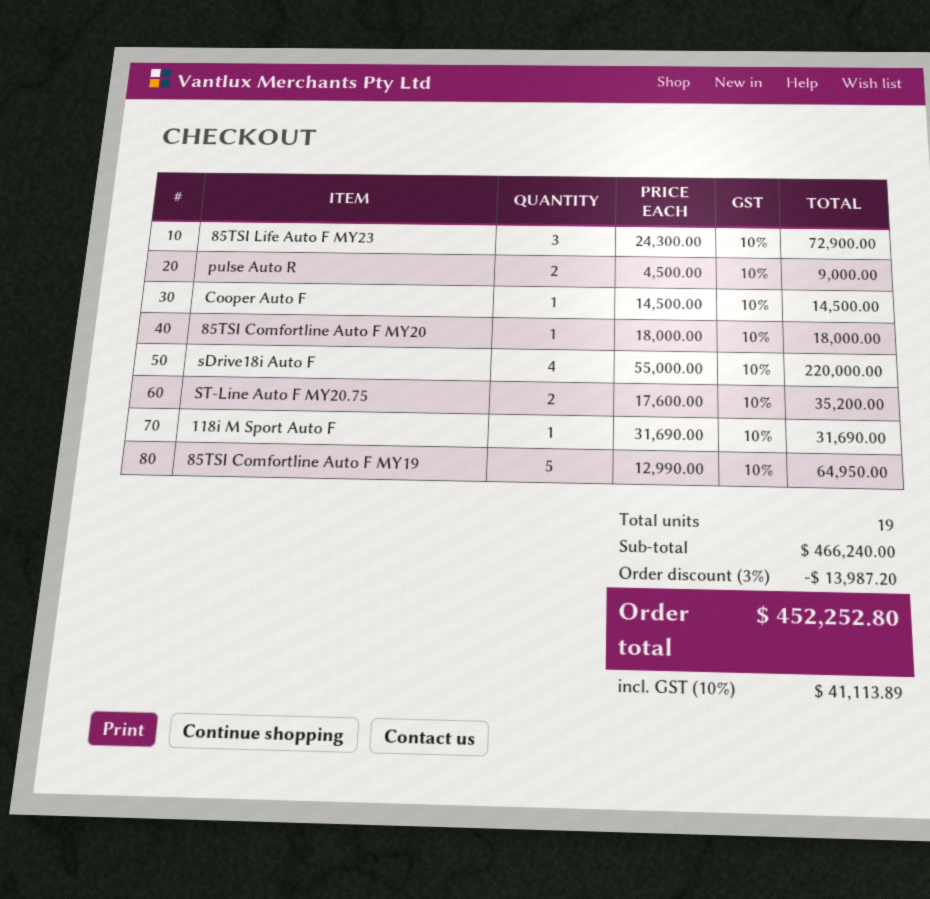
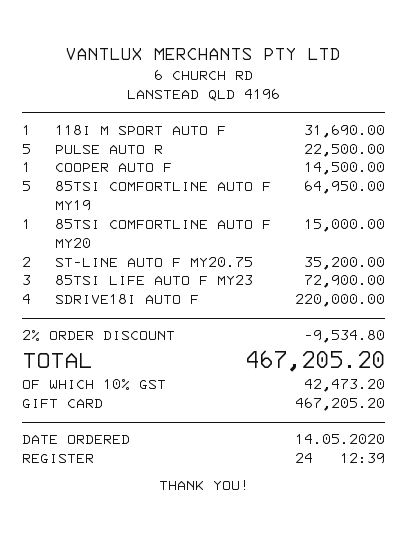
pulse Auto R: 2 for 9000.00 -> 5 for 22500.00
85TSI Comfortline Auto F MY20: 1 for 18000.00 -> 1 for 15000.00
discount: 3% = 13987.20 -> 2% = 9534.80
tax: 10% = 41113.89 -> 10% = 42473.20
total: 452252.80 -> 467205.20

